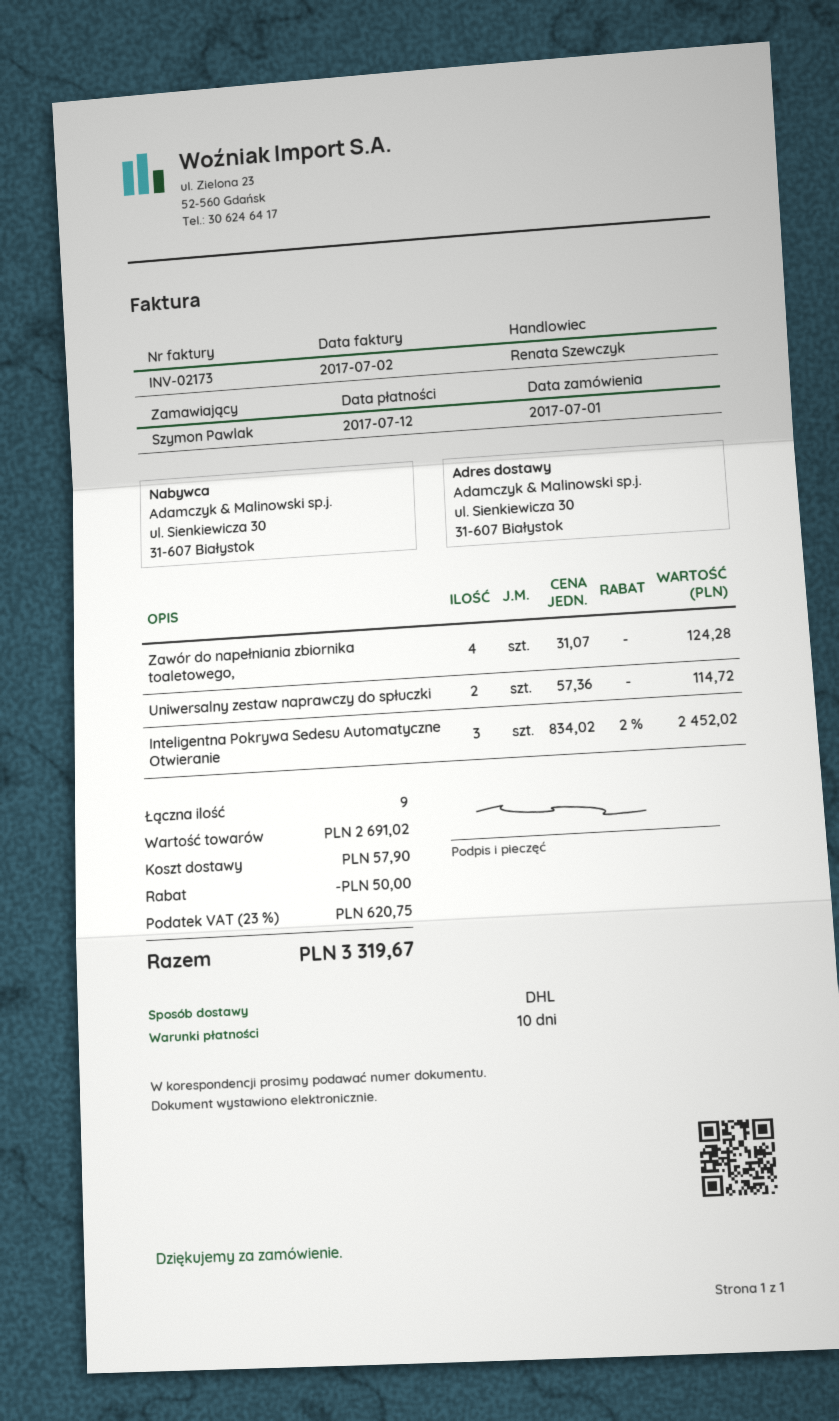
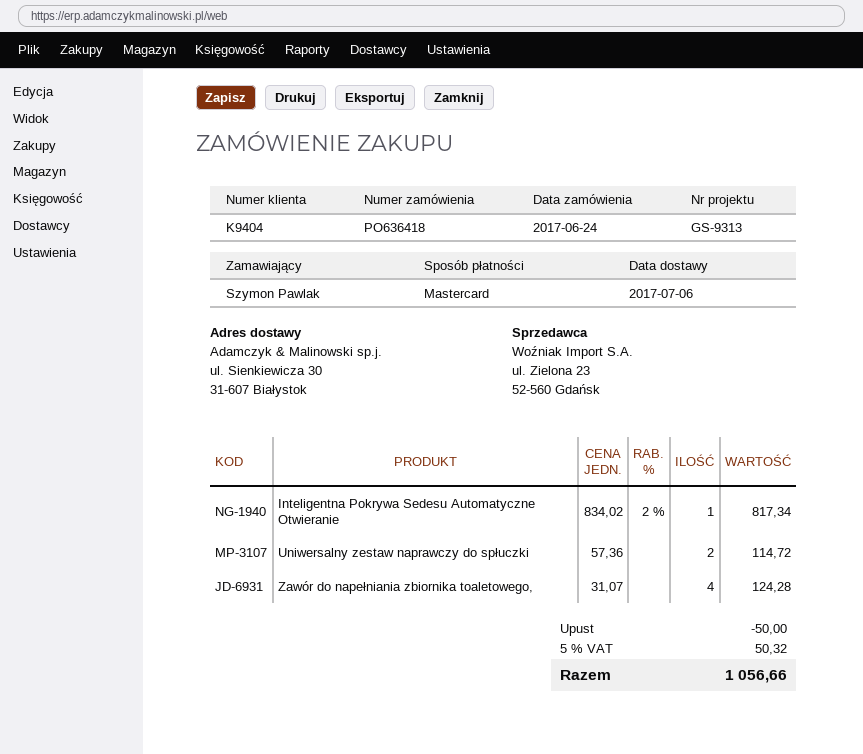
order date: 2017-07-01 -> 2017-06-24
Inteligentna Pokrywa Sedesu Automatyczne Otwieranie: 3 x 834.02 - 2% = 2452.02 -> 1 x 834.02 - 2% = 817.34
shipping: 57.90 -> none
tax: 23% = 620.75 -> 5% = 50.32
total: 3319.67 -> 1056.66

